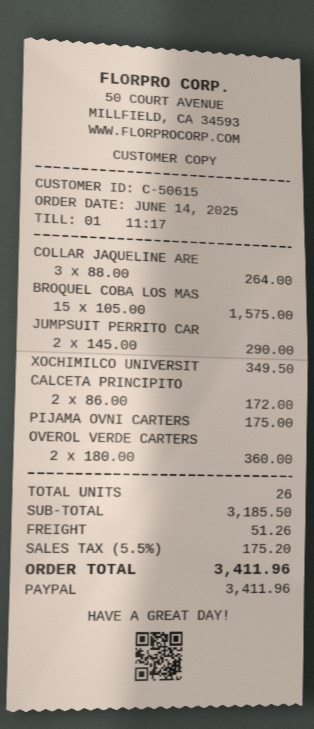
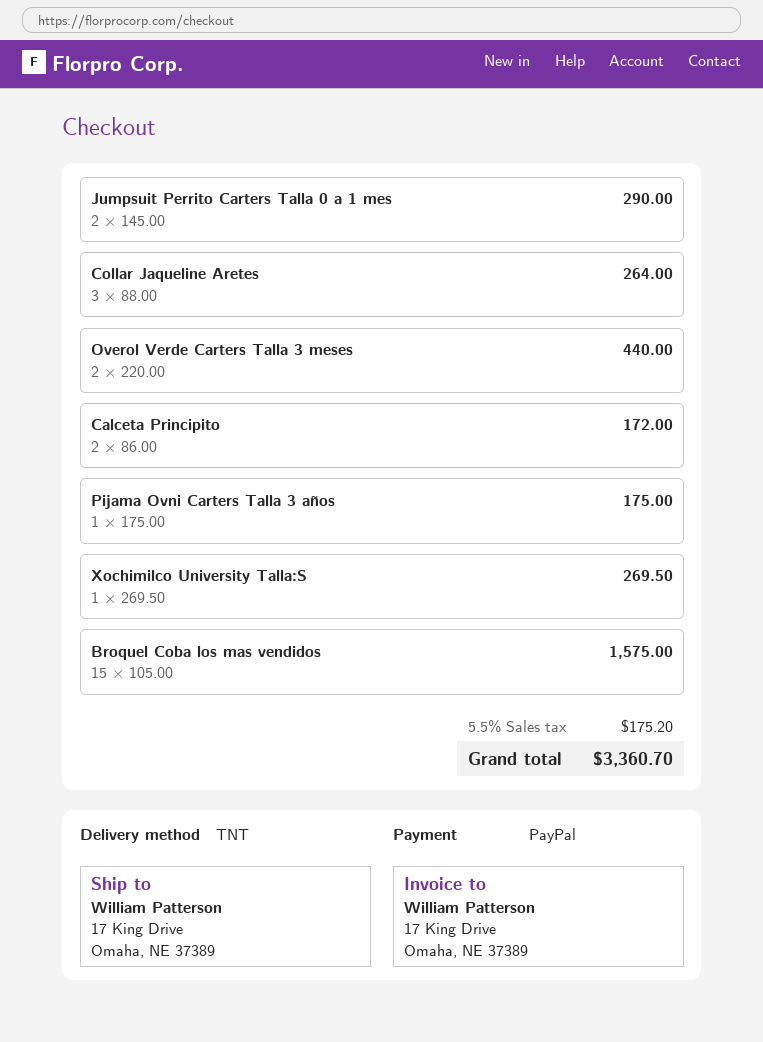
XOCHIMILCO UNIVERSIT: 1 x 349.50 = 349.50 -> 1 x 269.50 = 269.50
OVEROL VERDE CARTERS: 2 x 180.00 = 360.00 -> 2 x 220.00 = 440.00
shipping: 51.26 -> none
total: 3411.96 -> 3360.70

